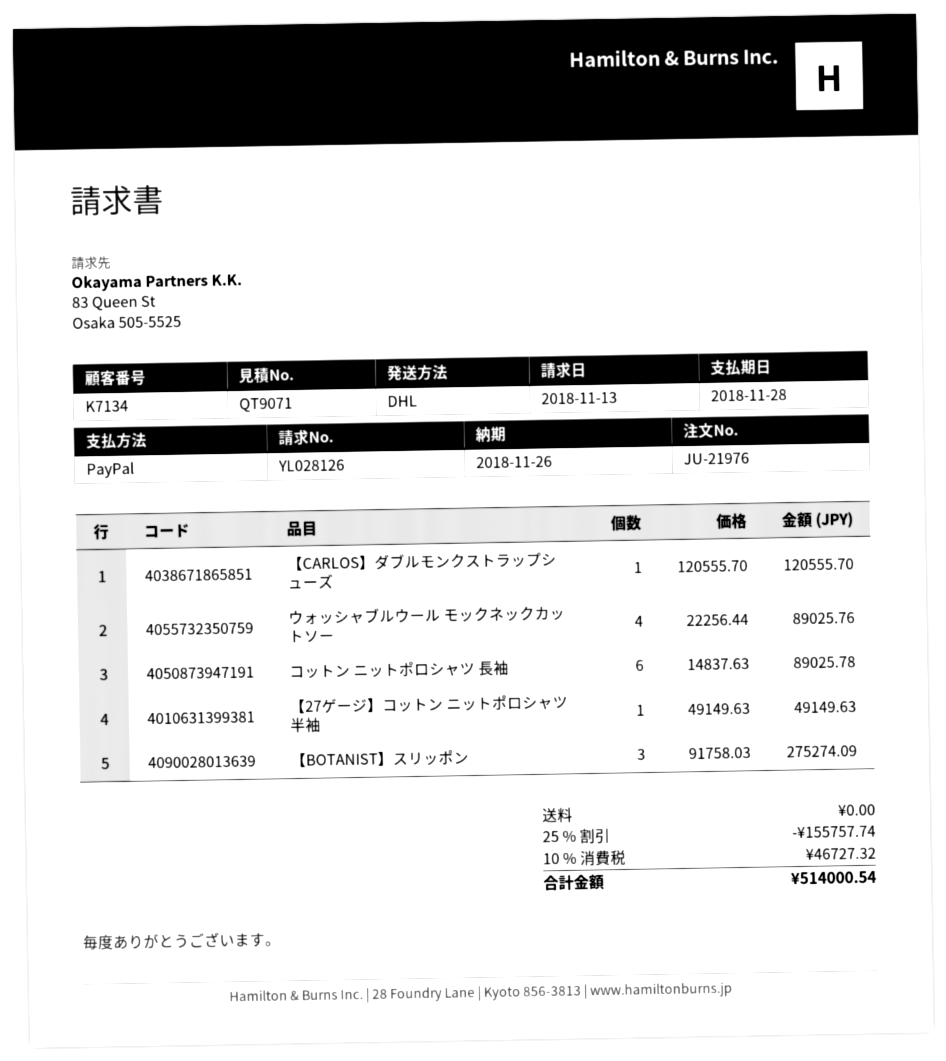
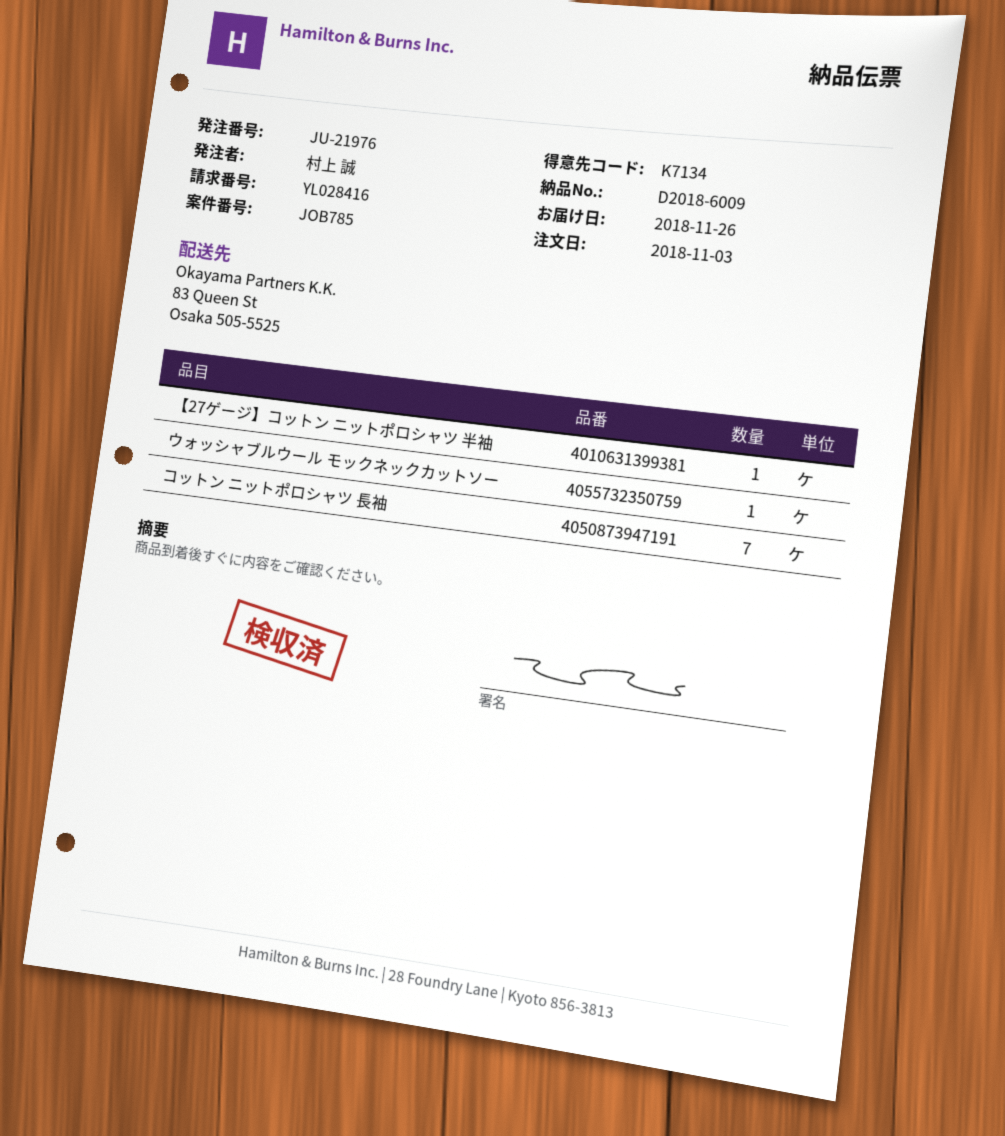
invoice number: YL028126 -> YL028416
【CARLOS】ダブルモンクストラップシューズ: 1 -> none
ウォッシャブルウール モックネックカットソー: 4 -> 1
コットン ニットポロシャツ 長袖: 6 -> 7
【BOTANIST】スリッポン: 3 -> none

